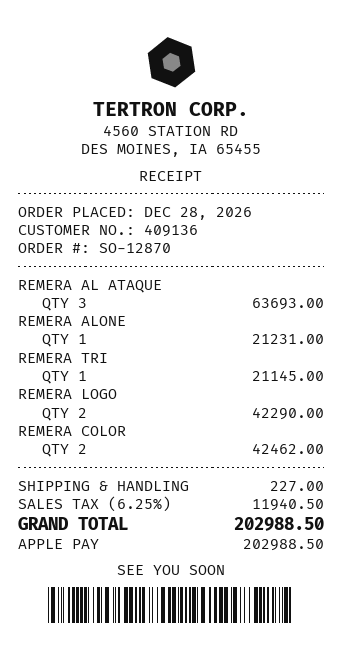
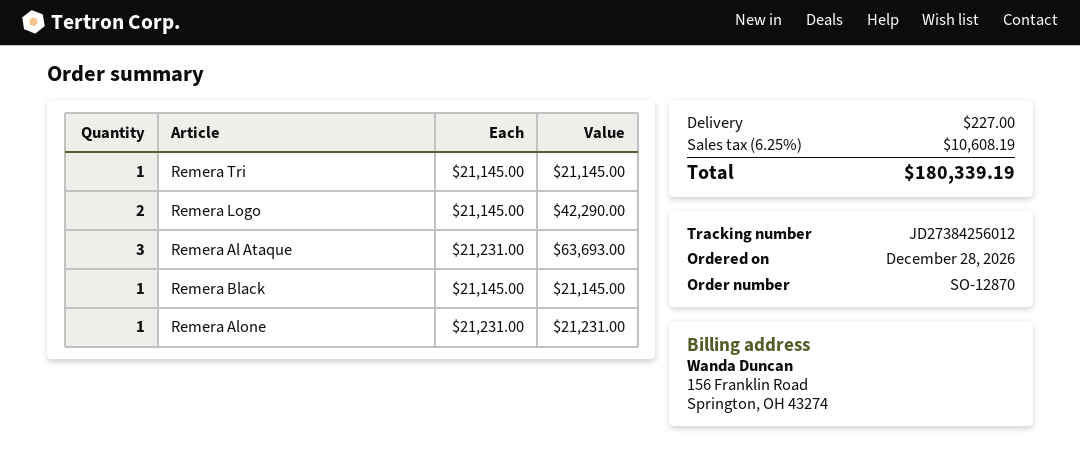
REMERA COLOR: 2 for 42462.00 -> none
Remera Black: none -> 1 for 21145.00
tax: 6.25% = 11940.50 -> 6.25% = 10608.19
total: 202988.50 -> 180339.19

